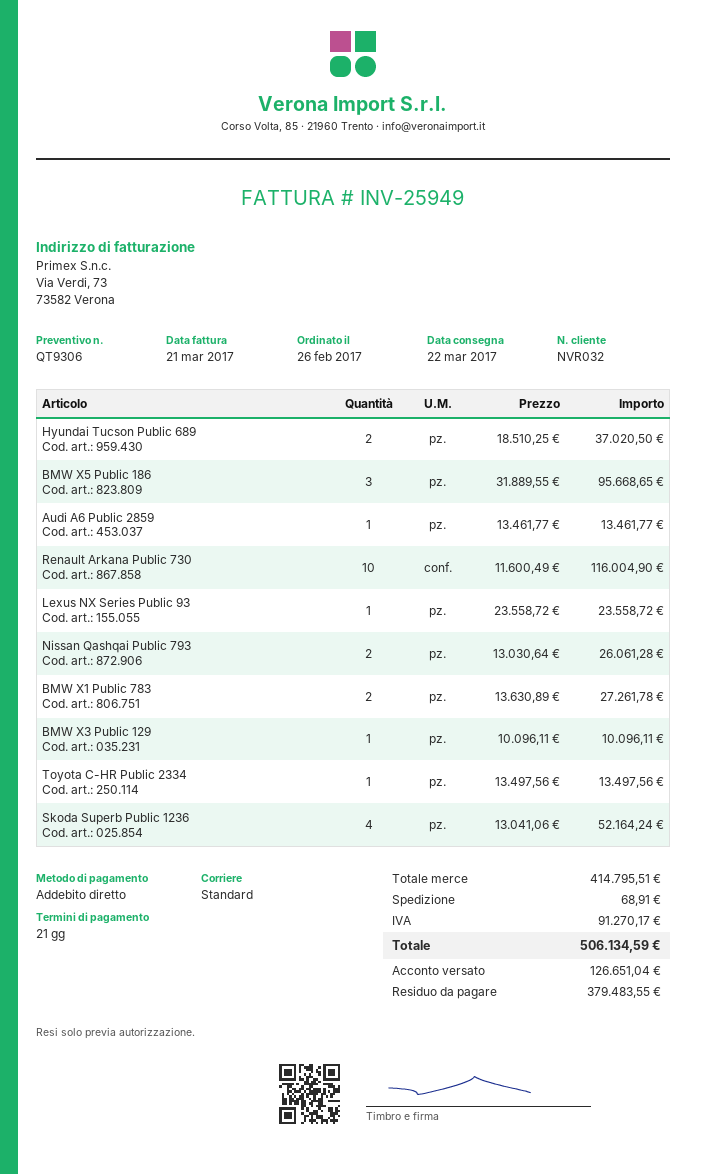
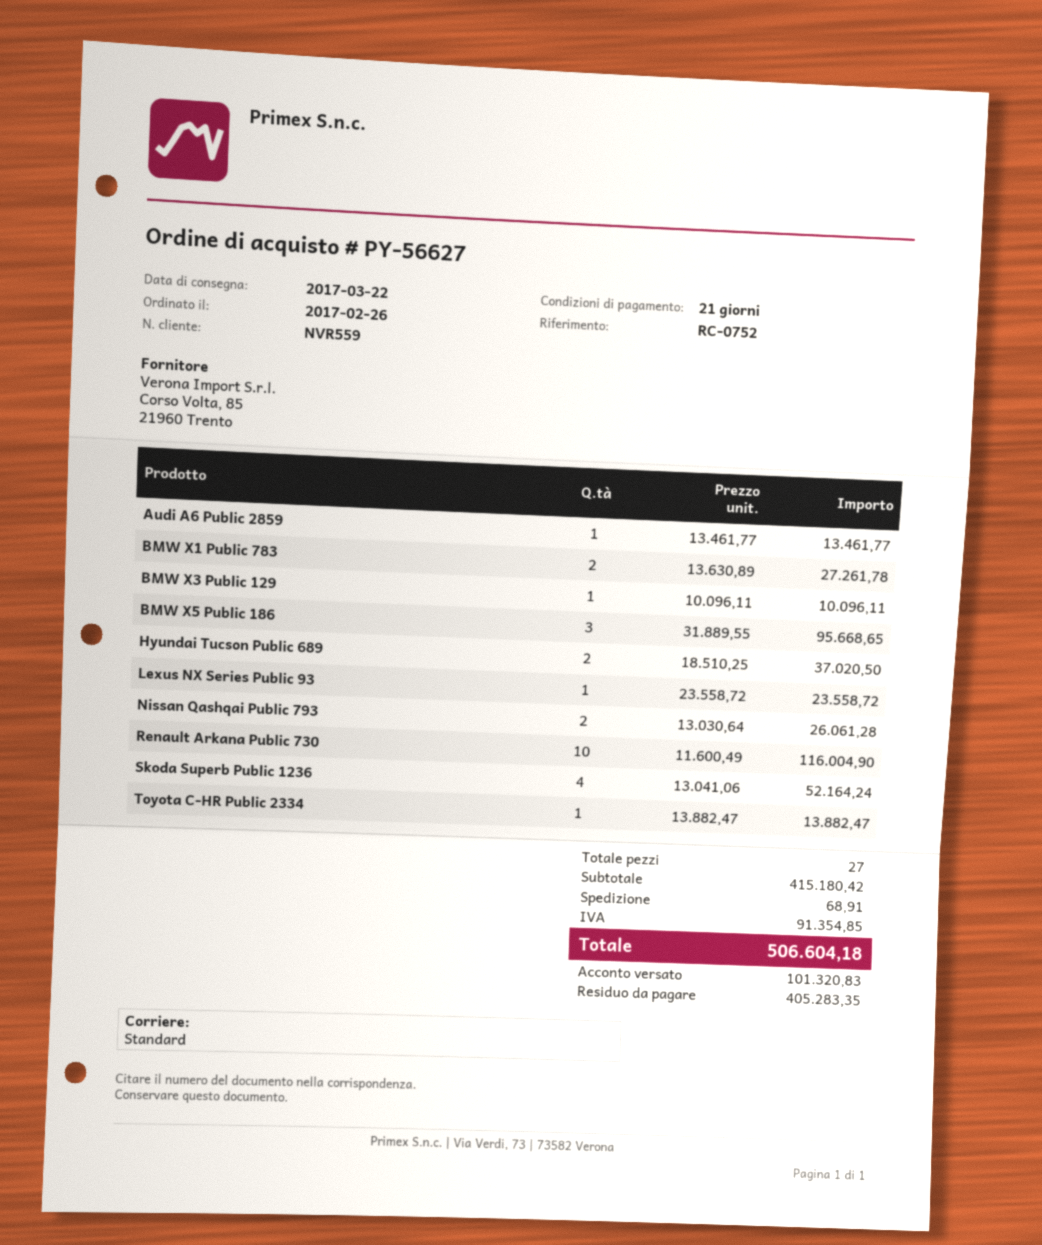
customer number: NVR032 -> NVR559
Toyota C-HR Public 2334: 1 x 13497.56 = 13497.56 -> 1 x 13882.47 = 13882.47
subtotal: 414795.51 -> 415180.42
tax: 91270.17 -> 91354.85
total: 506134.59 -> 506604.18
deposit: 126651.04 -> 101320.83
balance: 379483.55 -> 405283.35

